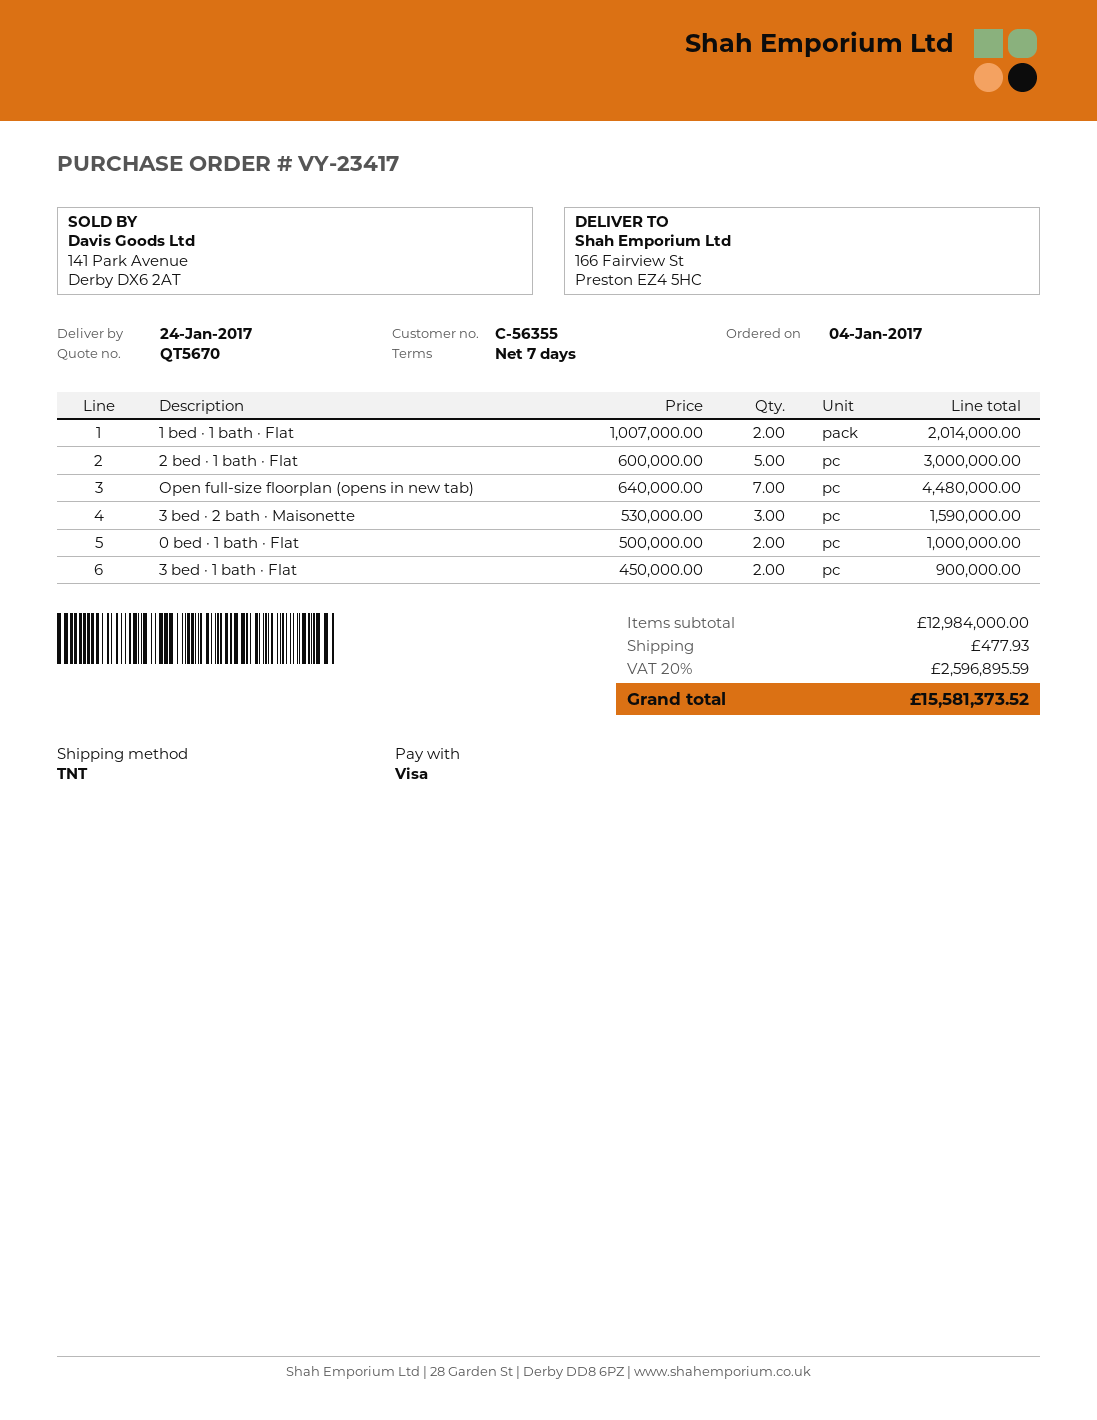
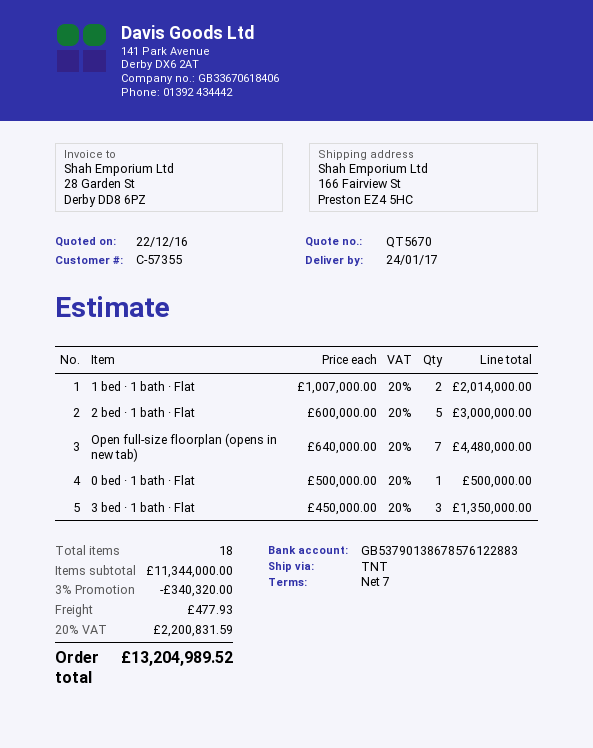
customer number: C-56355 -> C-57355
3 bed · 2 bath · Maisonette: 3 x 530000.00 = 1590000.00 -> none
0 bed · 1 bath · Flat: 2 x 500000.00 = 1000000.00 -> 1 x 500000.00 = 500000.00
3 bed · 1 bath · Flat: 2 x 450000.00 = 900000.00 -> 3 x 450000.00 = 1350000.00
subtotal: 12984000.00 -> 11344000.00
discount: none -> 3% = 340320.00
tax: 20% = 2596895.59 -> 20% = 2200831.59
total: 15581373.52 -> 13204989.52

